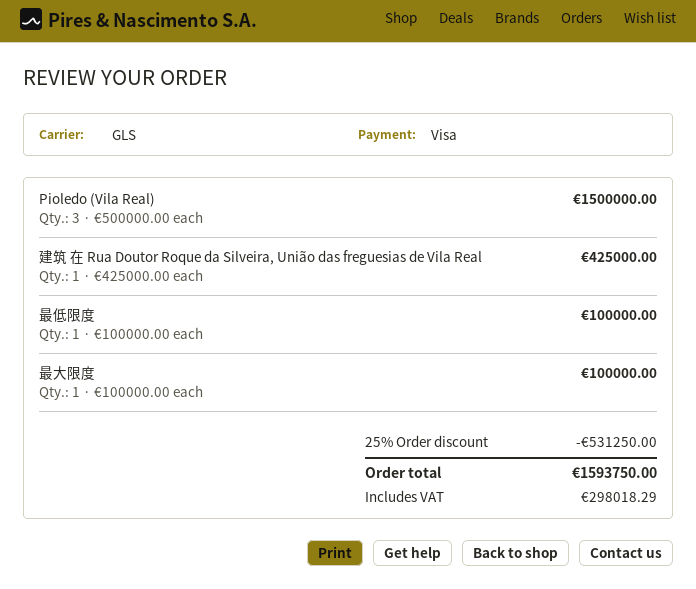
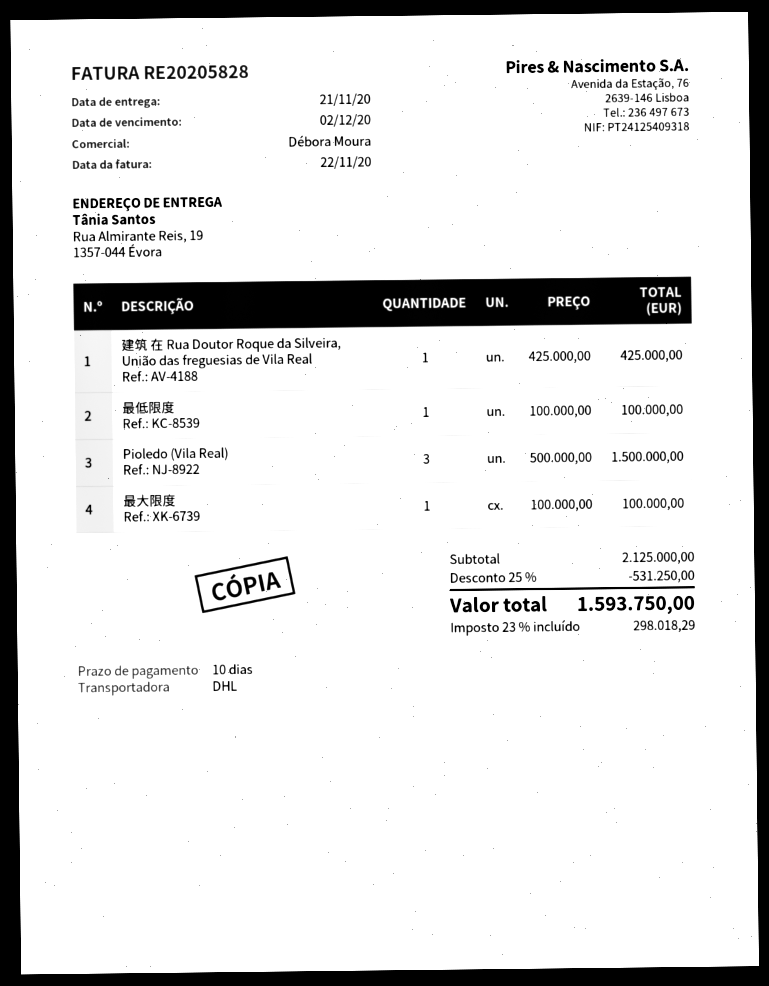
shipping method: GLS -> DHL

